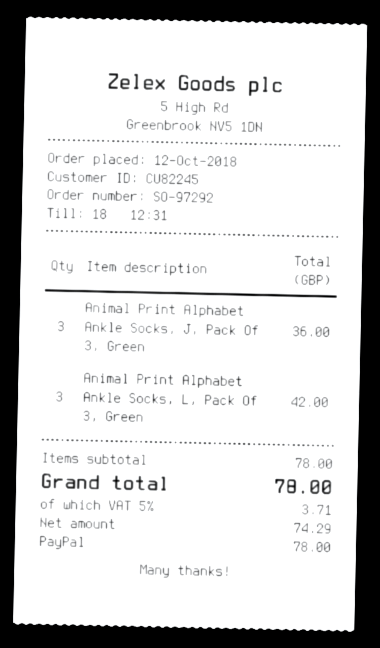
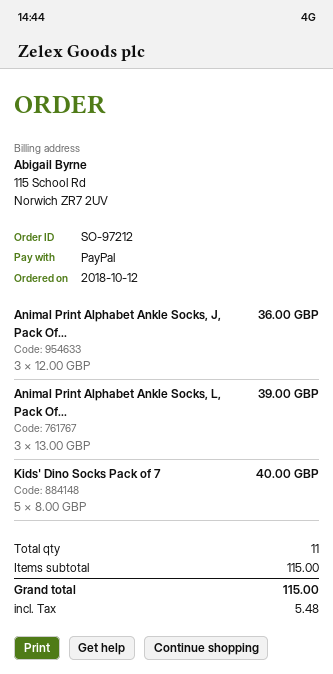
order number: SO-97292 -> SO-97212
Animal Print Alphabet Ankle Socks, L, Pack Of 3, Green: 3 for 42.00 -> 3 for 39.00
Kids' Dino Socks Pack of 7: none -> 5 for 40.00
subtotal: 78.00 -> 115.00
tax: 3.71 -> 5.48
total: 78.00 -> 115.00

